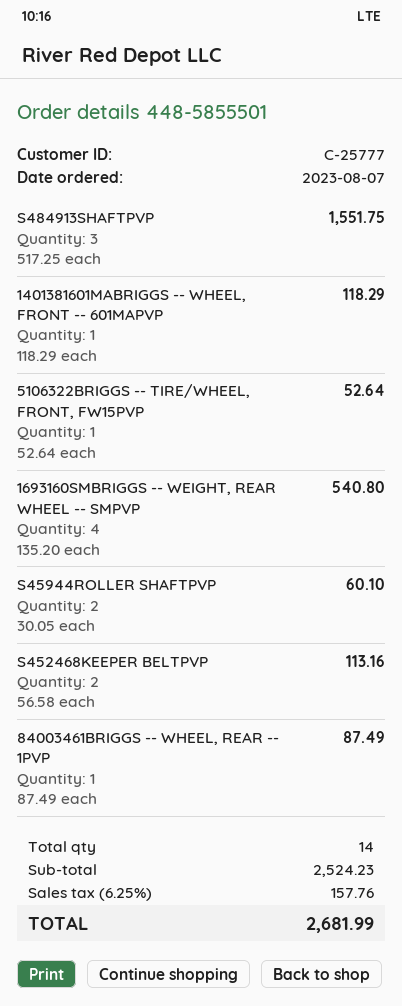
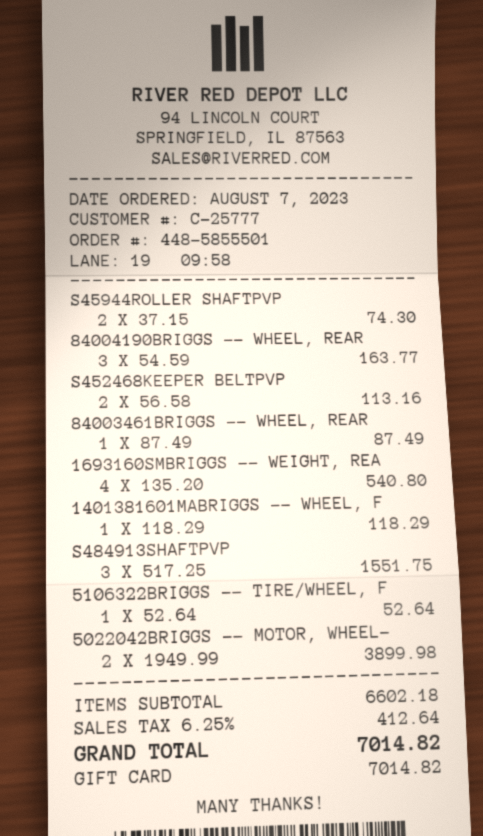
S45944ROLLER SHAFTPVP: 2 x 30.05 = 60.10 -> 2 x 37.15 = 74.30
84004190BRIGGS -- WHEEL, REAR: none -> 3 x 54.59 = 163.77
5022042BRIGGS -- MOTOR, WHEEL-: none -> 2 x 1949.99 = 3899.98
subtotal: 2524.23 -> 6602.18
tax: 6.25% = 157.76 -> 6.25% = 412.64
total: 2681.99 -> 7014.82

